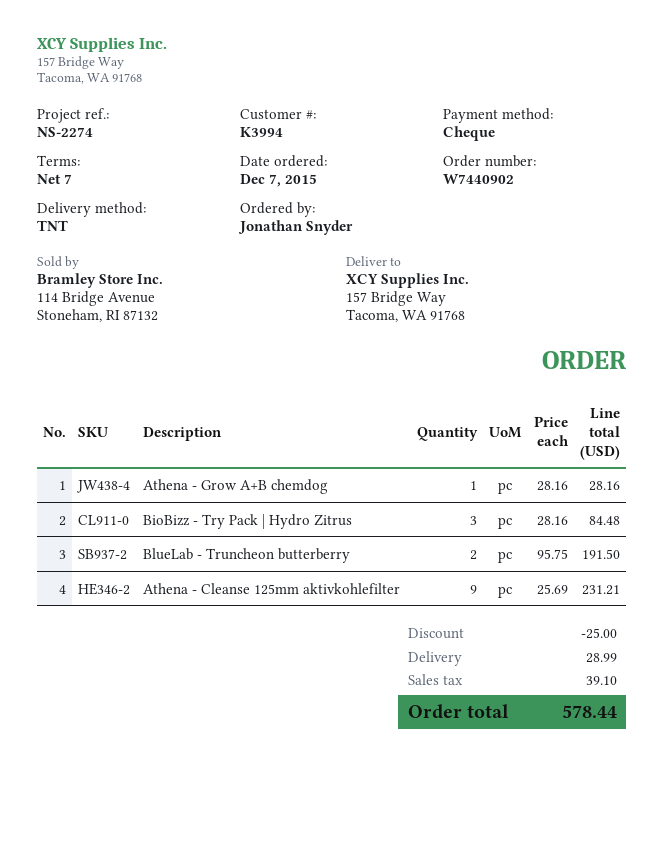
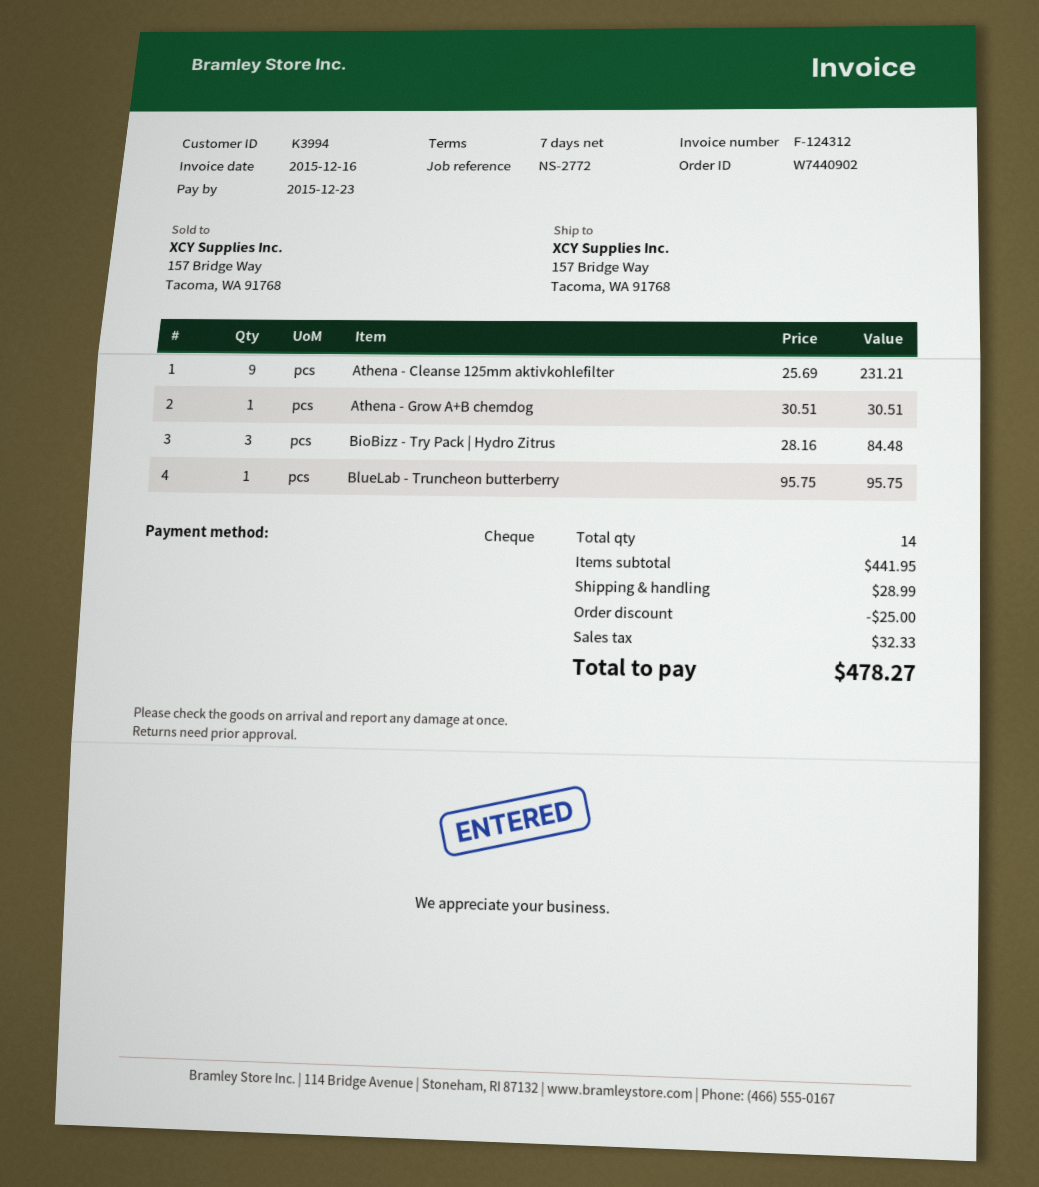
reference: NS-2274 -> NS-2772
Athena - Grow A+B chemdog: 1 x 28.16 = 28.16 -> 1 x 30.51 = 30.51
BlueLab - Truncheon butterberry: 2 x 95.75 = 191.50 -> 1 x 95.75 = 95.75
tax: 39.10 -> 32.33
total: 578.44 -> 478.27

